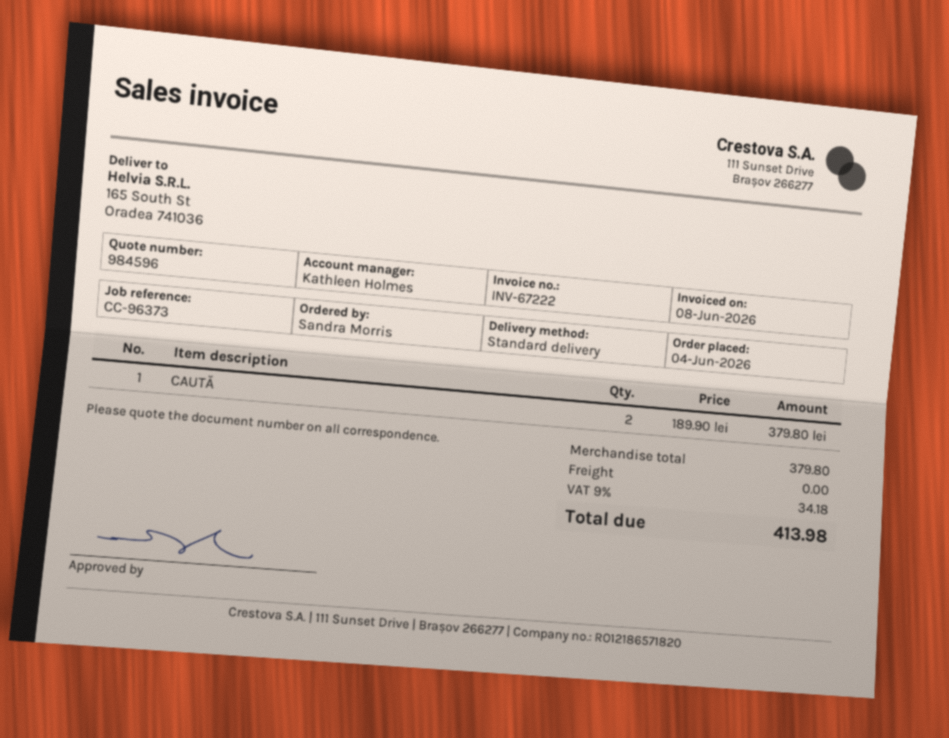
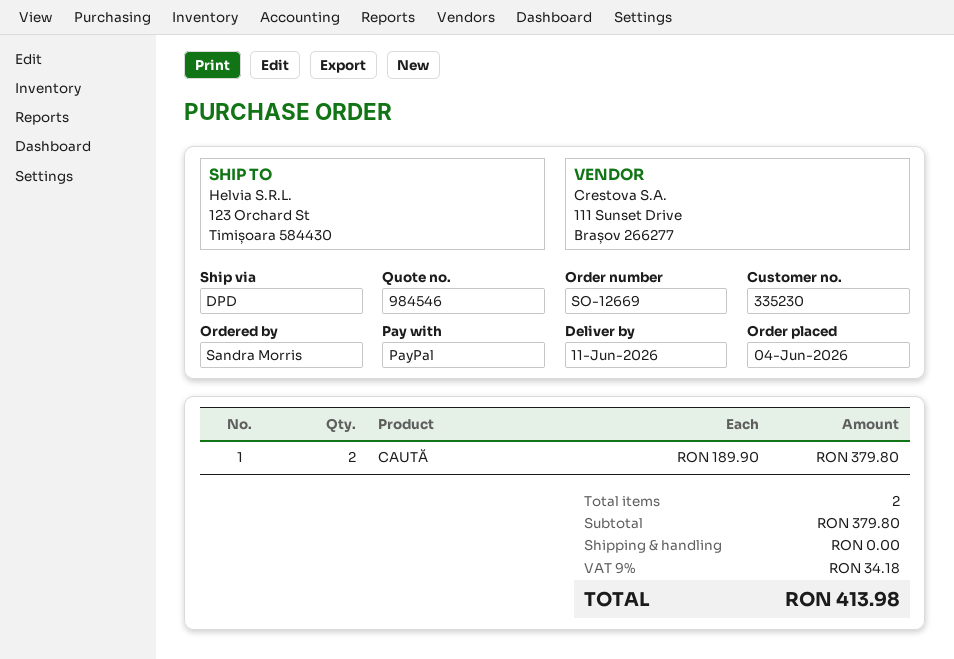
quote number: 984596 -> 984546
shipping method: standard -> DPD
ship to: 165 South St, Oradea 741036 -> 123 Orchard St, Timișoara 584430

